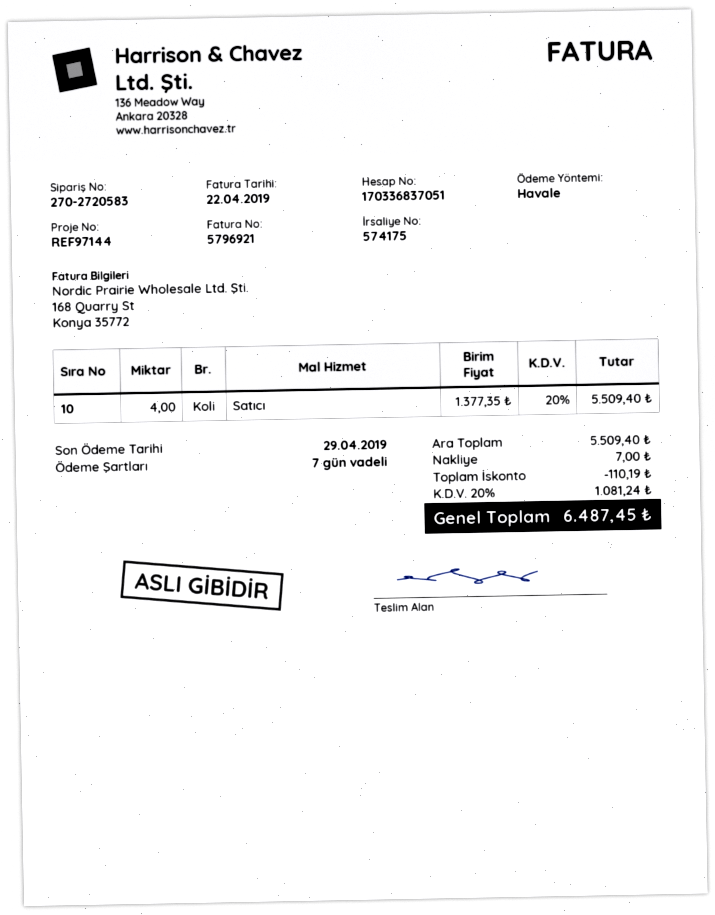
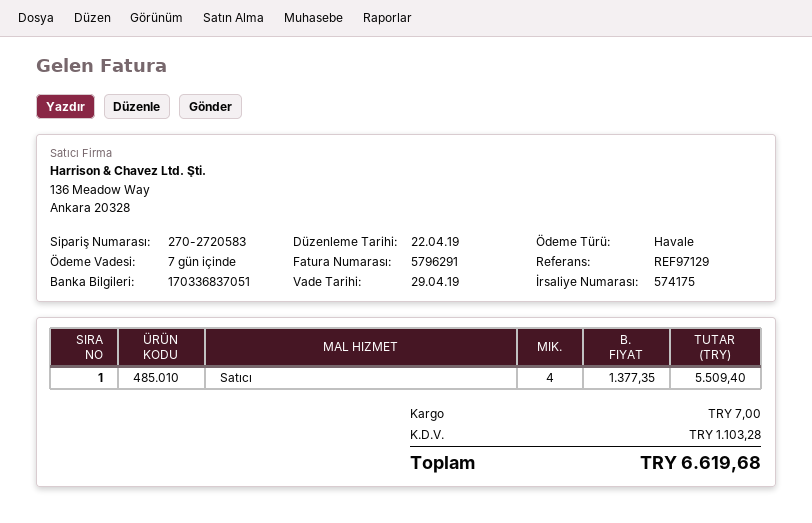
invoice number: 5796921 -> 5796291
reference: REF97144 -> REF97129
discount: 110.19 -> none
tax: 1081.24 -> 1103.28
total: 6487.45 -> 6619.68

